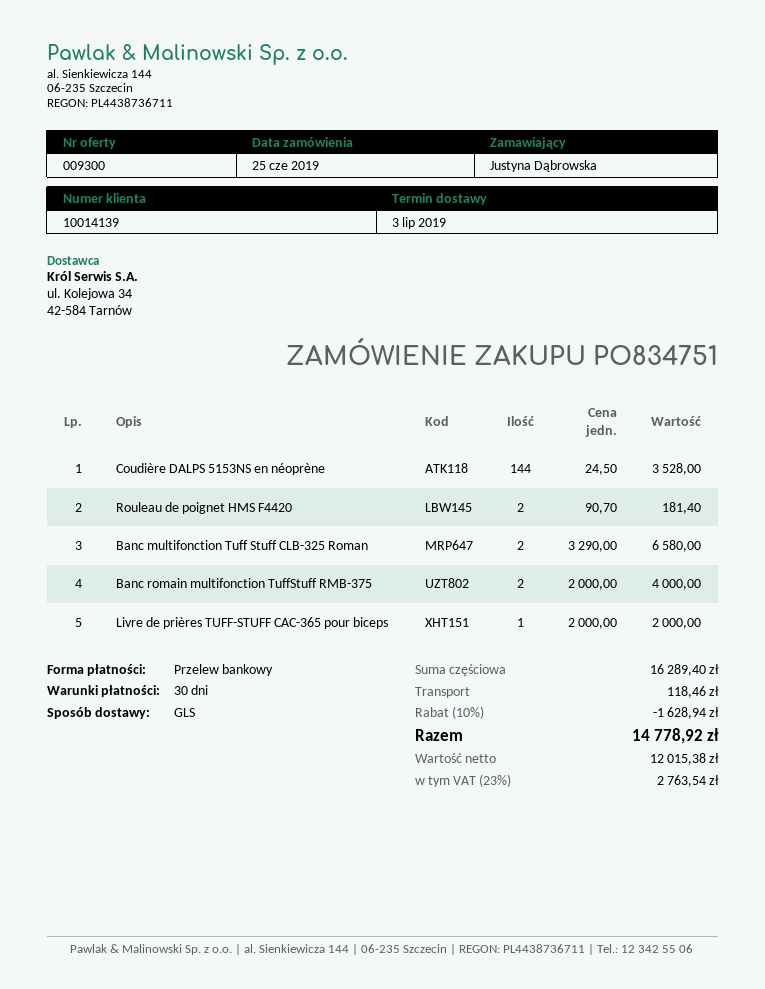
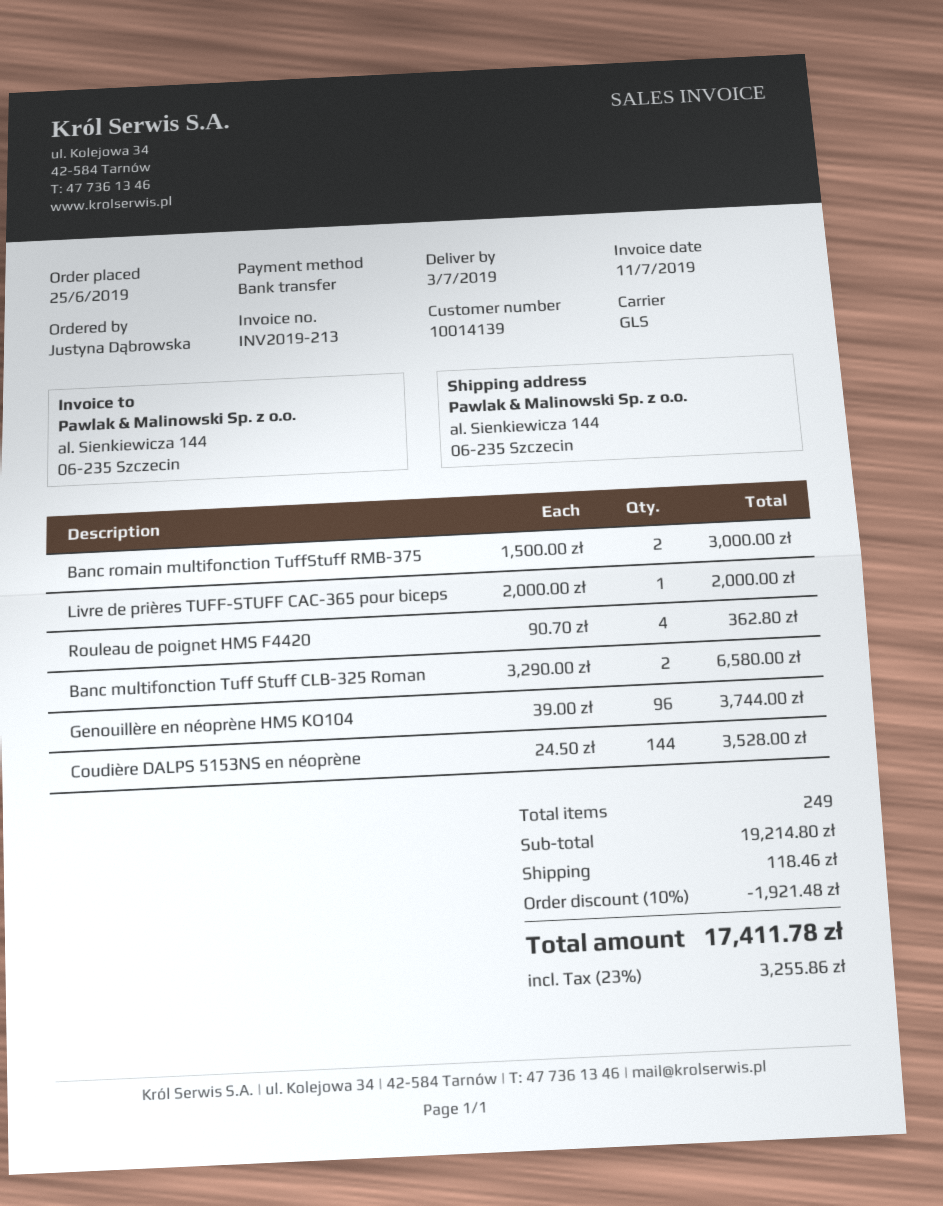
Rouleau de poignet HMS F4420: 2 x 90.70 = 181.40 -> 4 x 90.70 = 362.80
Banc romain multifonction TuffStuff RMB-375: 2 x 2000.00 = 4000.00 -> 2 x 1500.00 = 3000.00
Genouillère en néoprène HMS KO104: none -> 96 x 39.00 = 3744.00
subtotal: 16289.40 -> 19214.80
discount: 10% = 1628.94 -> 10% = 1921.48
tax: 23% = 2763.54 -> 23% = 3255.86
total: 14778.92 -> 17411.78

